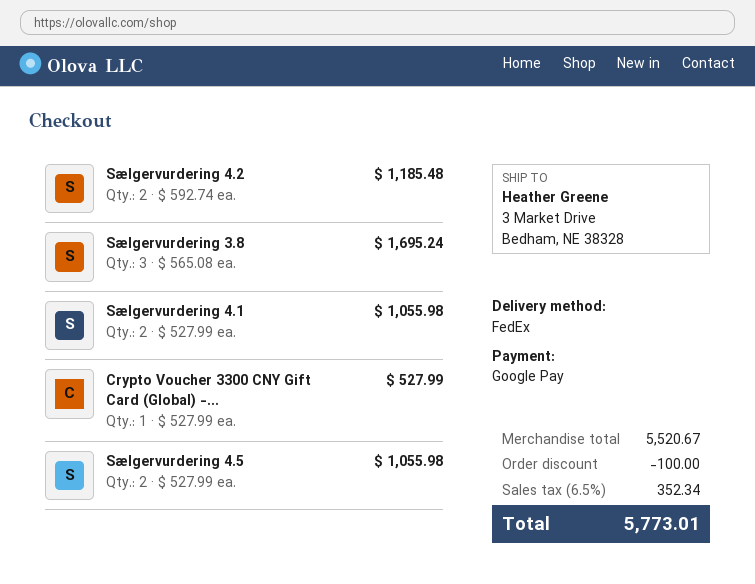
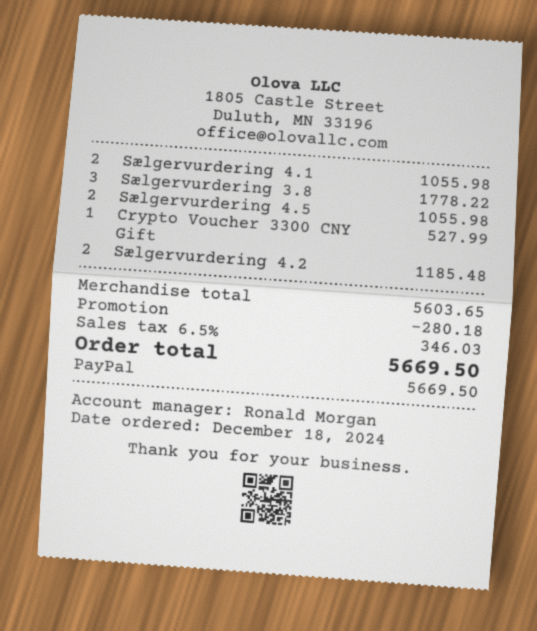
payment method: Google Pay -> PayPal
Sælgervurdering 3.8: 3 for 1695.24 -> 3 for 1778.22
subtotal: 5520.67 -> 5603.65
discount: 100.00 -> 280.18
tax: 6.5% = 352.34 -> 6.5% = 346.03
total: 5773.01 -> 5669.50

